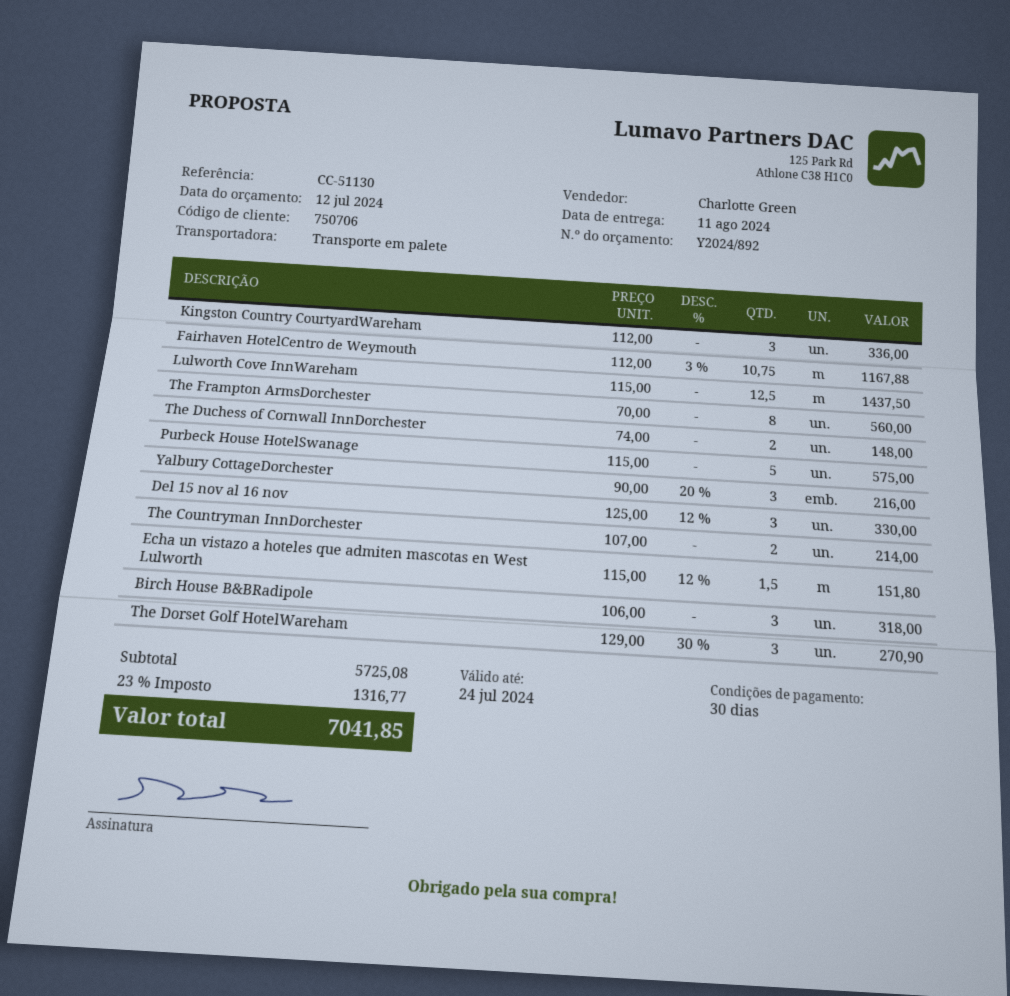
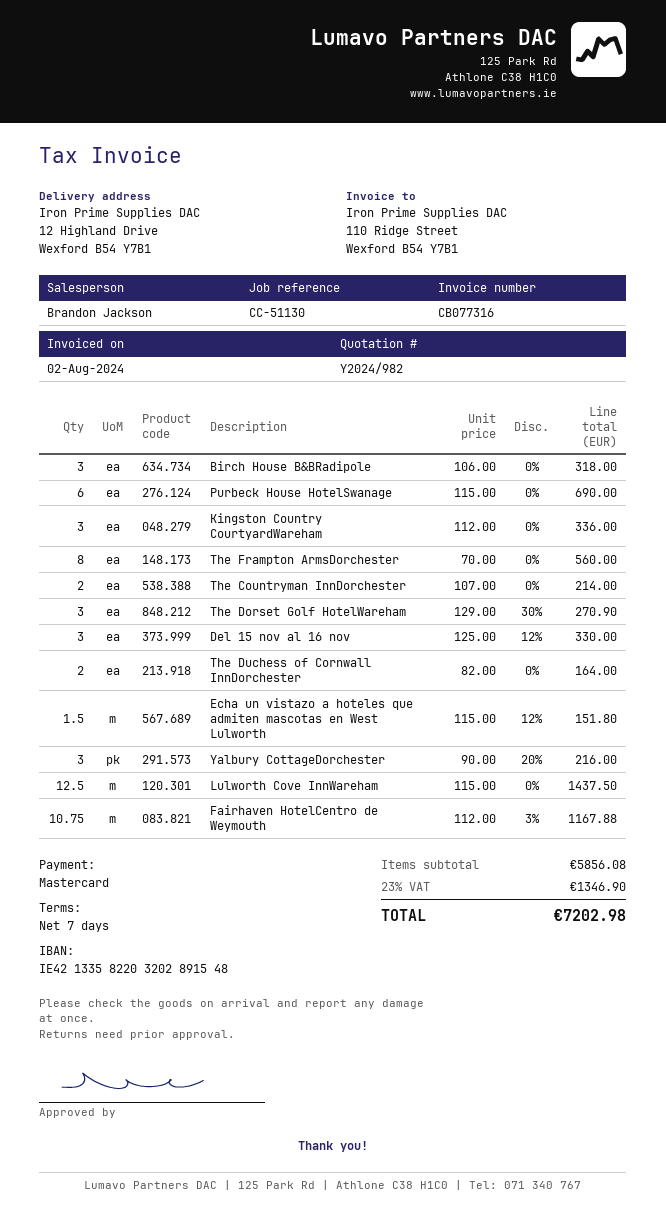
quote number: Y2024/892 -> Y2024/982
payment terms: 30 days -> 7 days
sales rep: Charlotte Green -> Brandon Jackson
The Duchess of Cornwall InnDorchester: 2 x 74.00 = 148.00 -> 2 x 82.00 = 164.00
Purbeck House HotelSwanage: 5 x 115.00 = 575.00 -> 6 x 115.00 = 690.00
subtotal: 5725.08 -> 5856.08
tax: 23% = 1316.77 -> 23% = 1346.90
total: 7041.85 -> 7202.98

